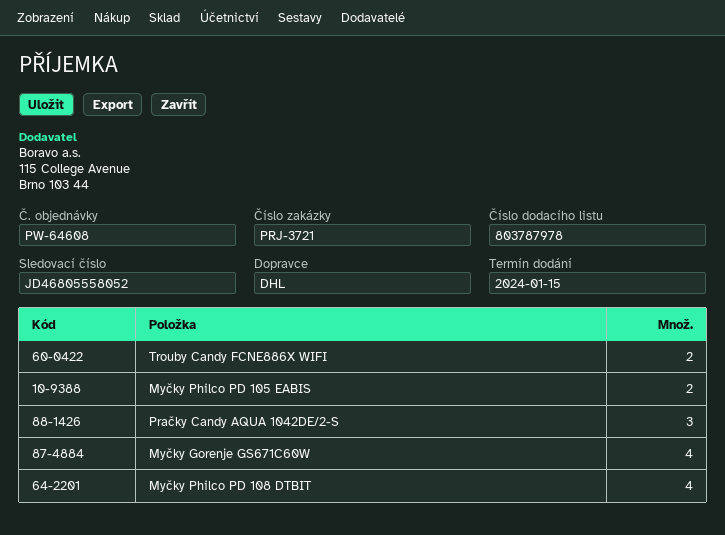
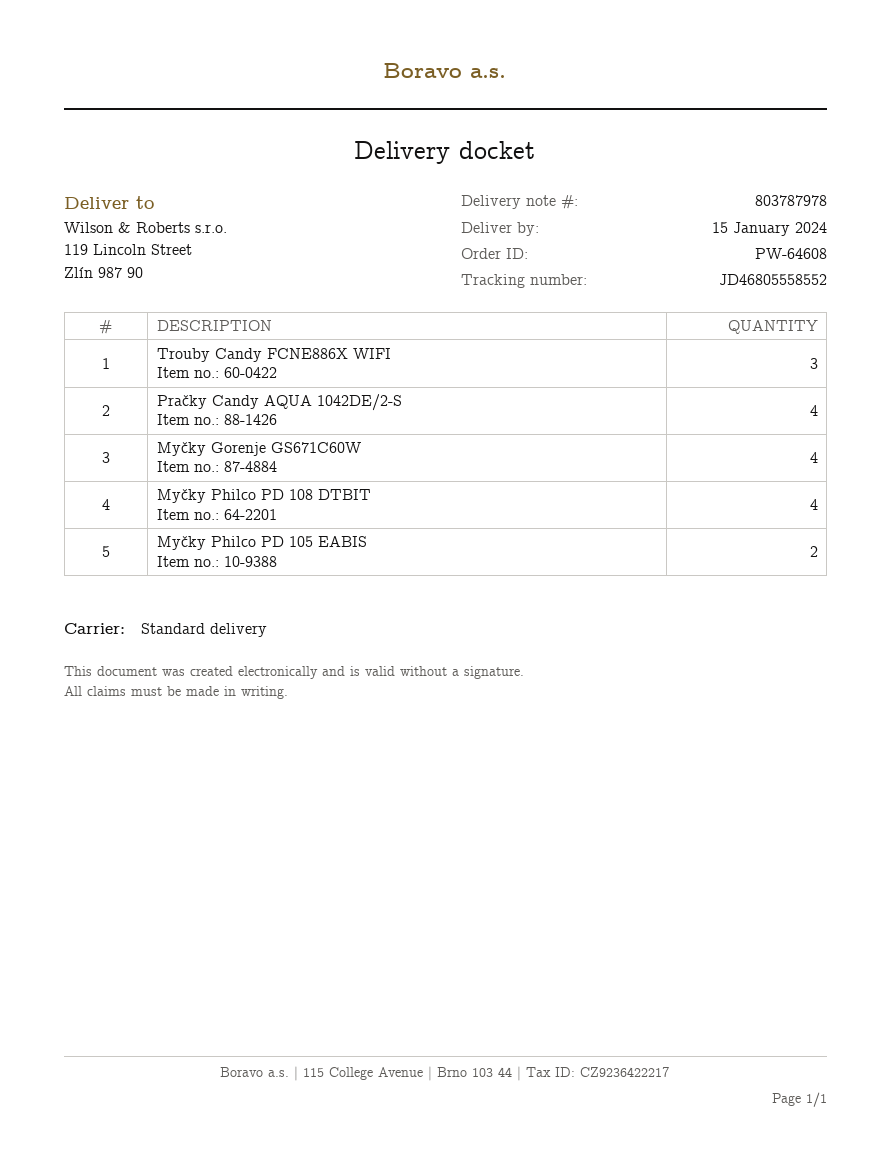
shipping method: DHL -> standard
tracking number: JD46805558052 -> JD46805558552
Trouby Candy FCNE886X WIFI: 2 -> 3
Pračky Candy AQUA 1042DE/2-S: 3 -> 4

